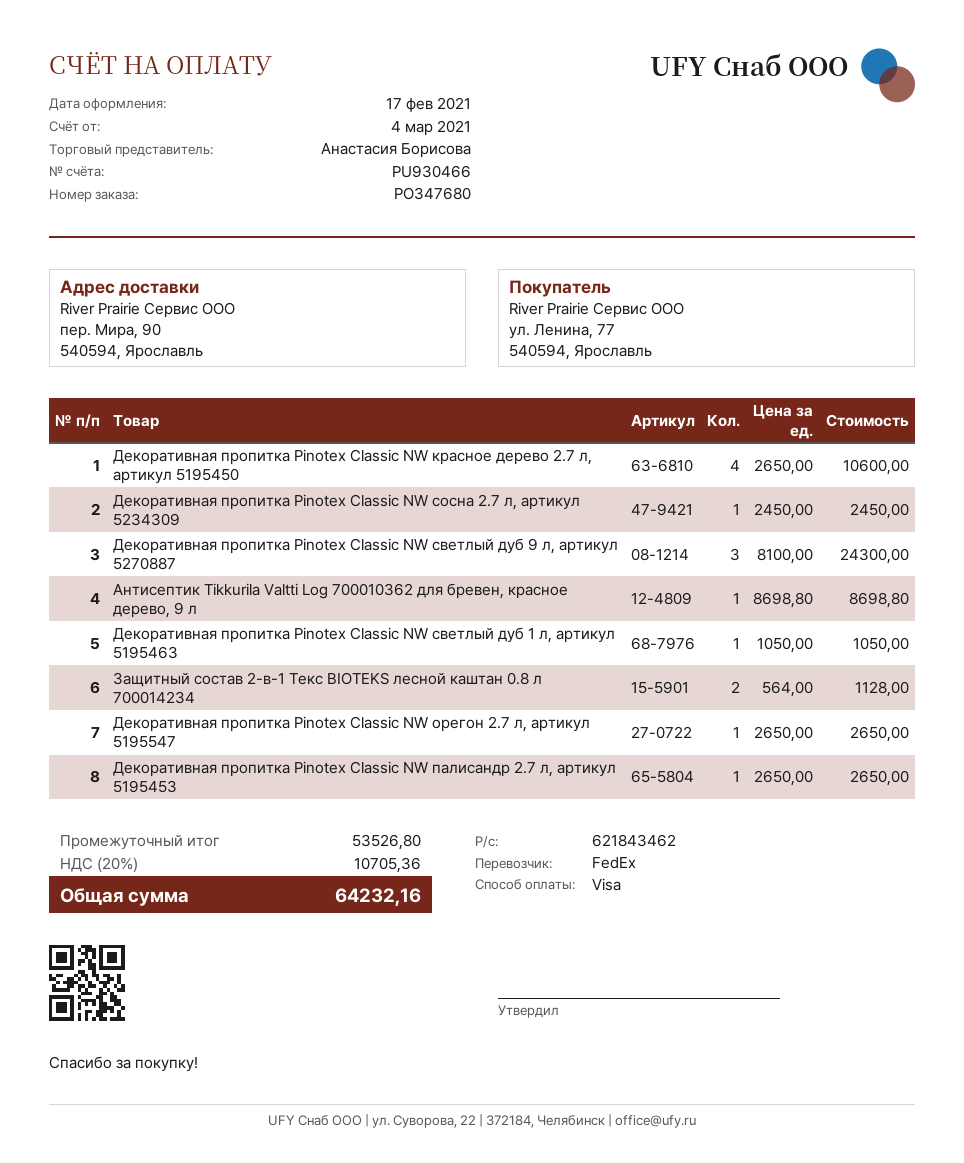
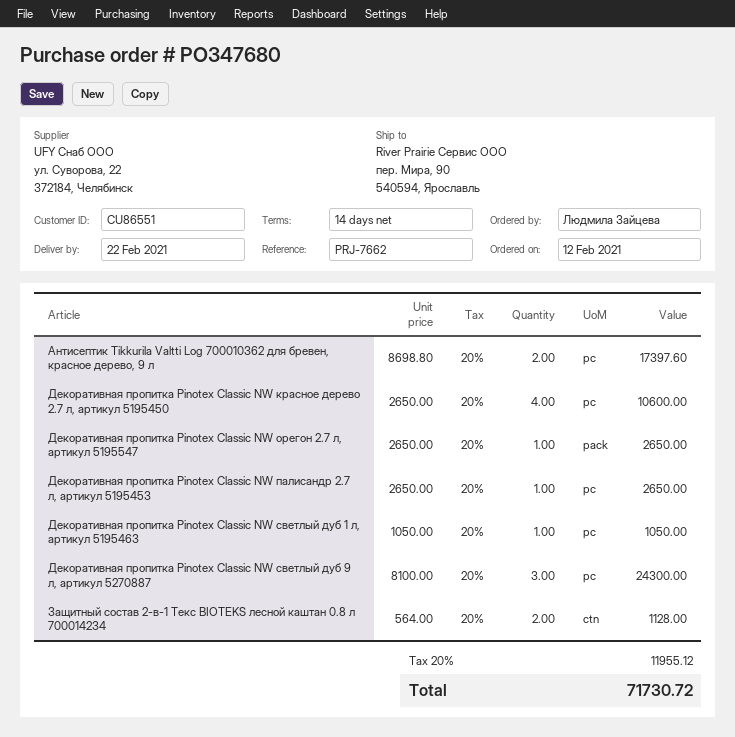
order date: 2021-02-17 -> 2021-02-12
Декоративная пропитка Pinotex Classic NW сосна 2.7 л, артикул 5234309: 1 x 2450.00 = 2450.00 -> none
Антисептик Tikkurila Valtti Log 700010362 для бревен, красное дерево, 9 л: 1 x 8698.80 = 8698.80 -> 2 x 8698.80 = 17397.60
tax: 20% = 10705.36 -> 20% = 11955.12
total: 64232.16 -> 71730.72

